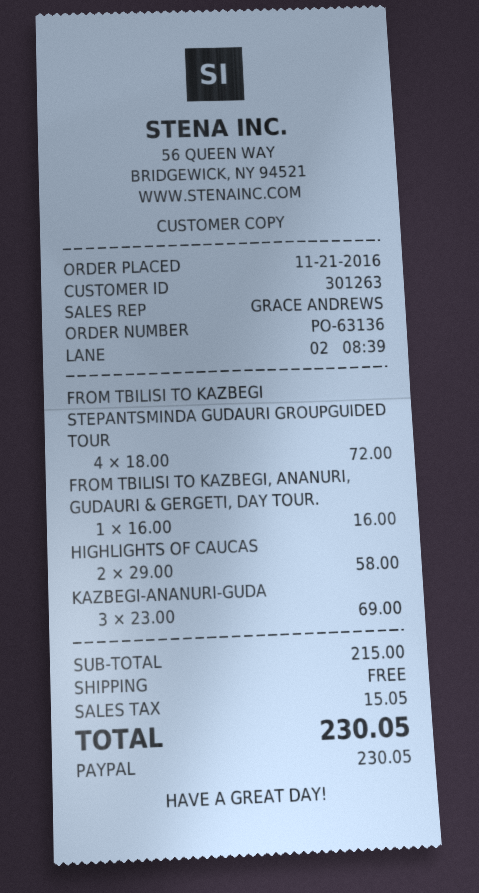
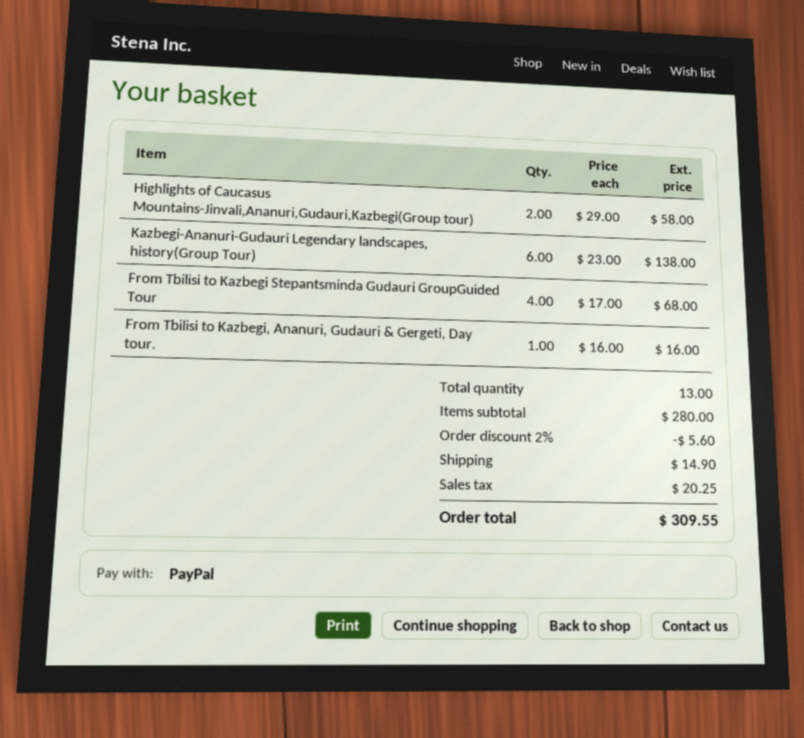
FROM TBILISI TO KAZBEGI STEPANTSMINDA GUDAURI GROUPGUIDED TOUR: 4 x 18.00 = 72.00 -> 4 x 17.00 = 68.00
KAZBEGI-ANANURI-GUDA: 3 x 23.00 = 69.00 -> 6 x 23.00 = 138.00
subtotal: 215.00 -> 280.00
discount: none -> 2% = 5.60
shipping: 0.00 -> 14.90
tax: 15.05 -> 20.25
total: 230.05 -> 309.55

